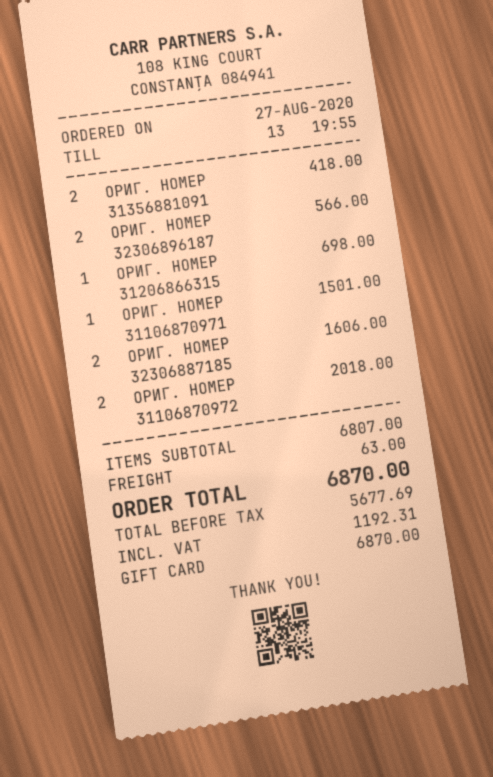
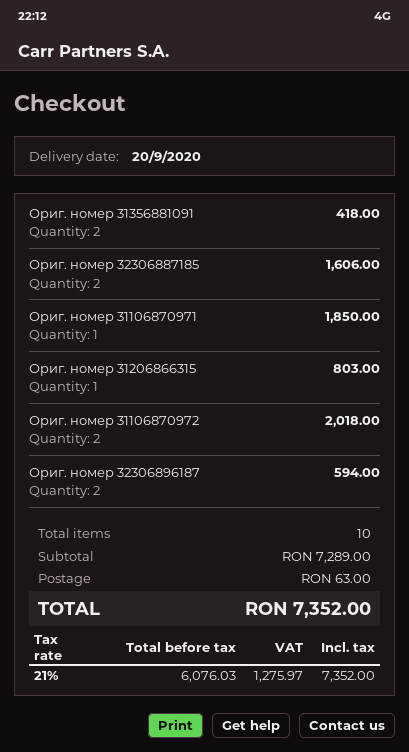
ОРИГ. НОМЕР 32306896187: 2 for 566.00 -> 2 for 594.00
ОРИГ. НОМЕР 31206866315: 1 for 698.00 -> 1 for 803.00
ОРИГ. НОМЕР 31106870971: 1 for 1501.00 -> 1 for 1850.00
subtotal: 6807.00 -> 7289.00
net: 5677.69 -> 6076.03
tax: 1192.31 -> 1275.97
total: 6870.00 -> 7352.00

